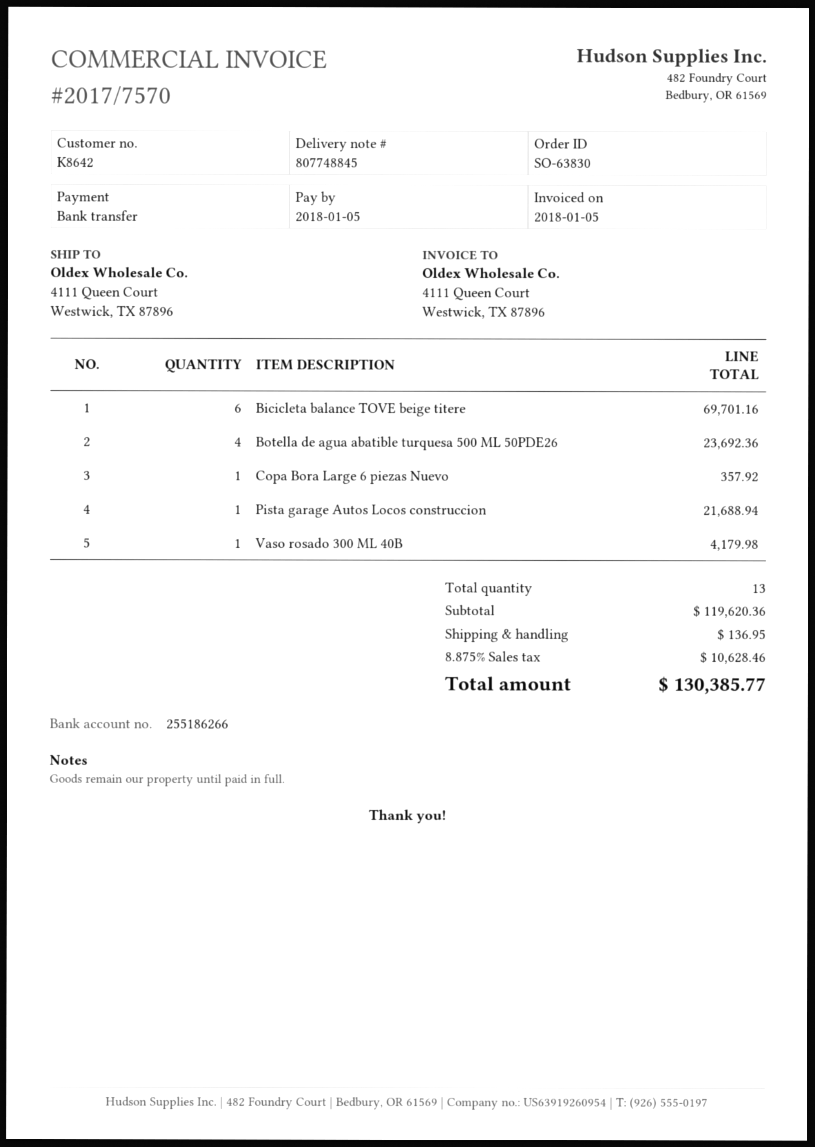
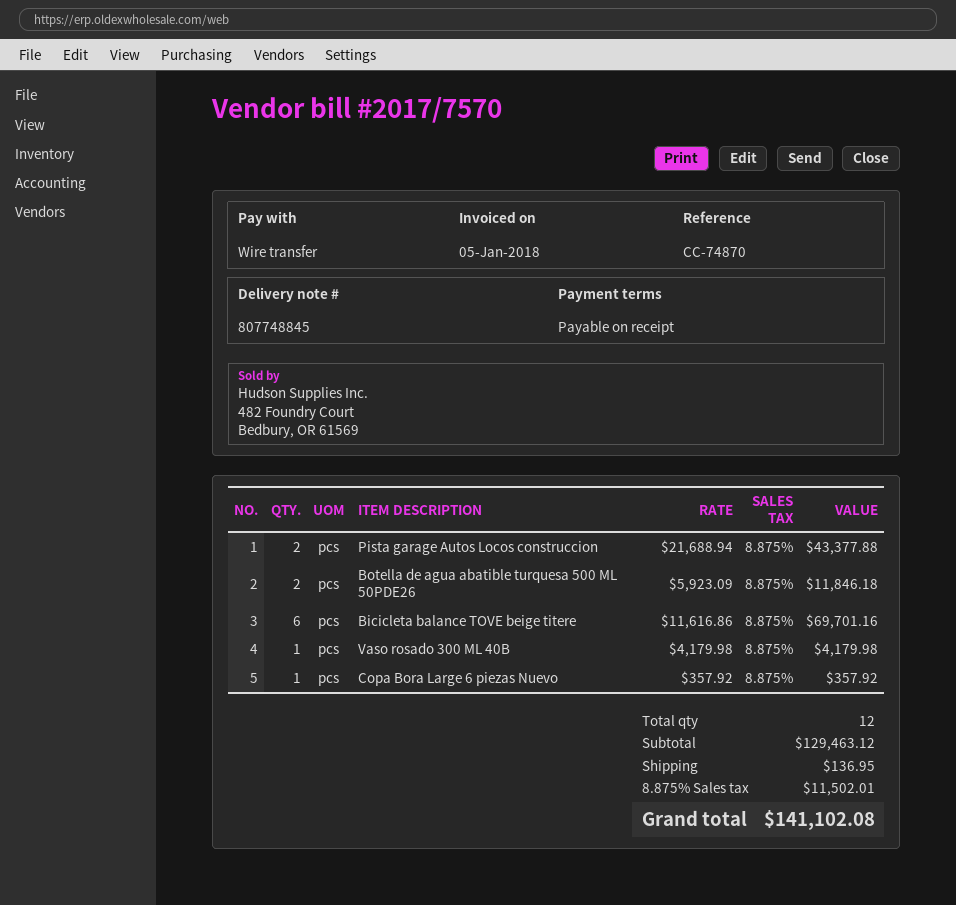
Botella de agua abatible turquesa 500 ML 50PDE26: 4 for 23692.36 -> 2 for 11846.18
Pista garage Autos Locos construccion: 1 for 21688.94 -> 2 for 43377.88
total quantity: 13 -> 12
subtotal: 119620.36 -> 129463.12
tax: 8.875% = 10628.46 -> 8.875% = 11502.01
total: 130385.77 -> 141102.08

